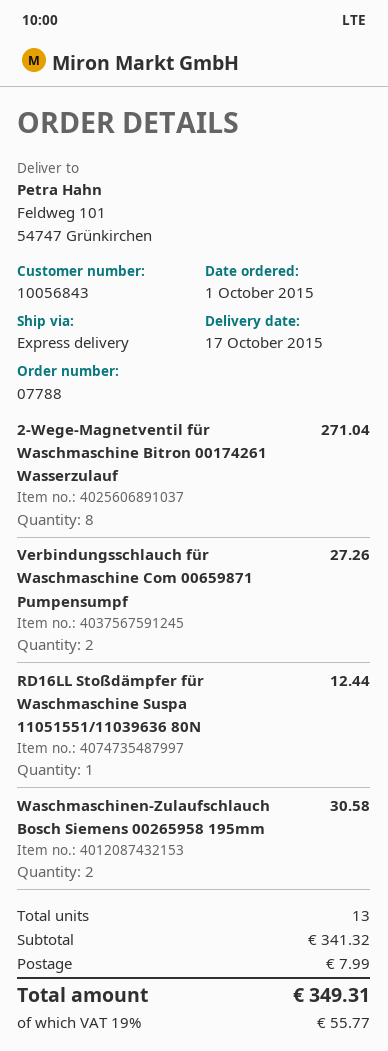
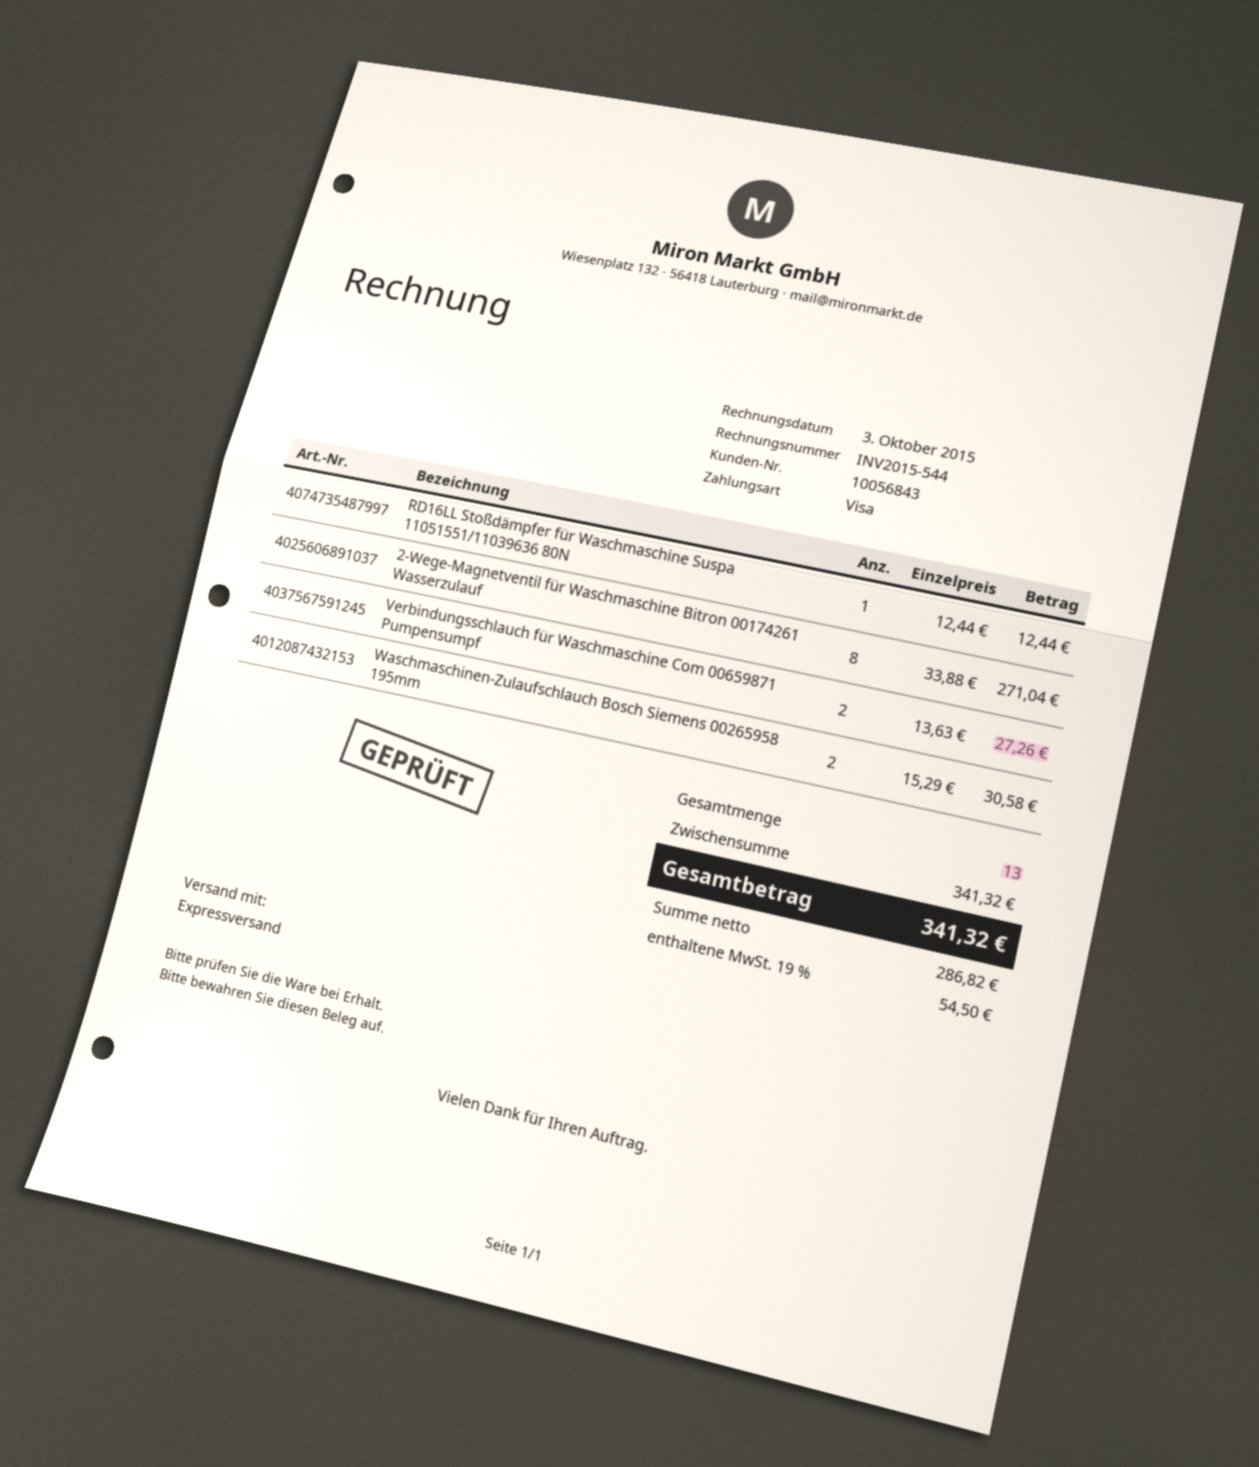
shipping: 7.99 -> none
tax: 19% = 55.77 -> 19% = 54.50
total: 349.31 -> 341.32

